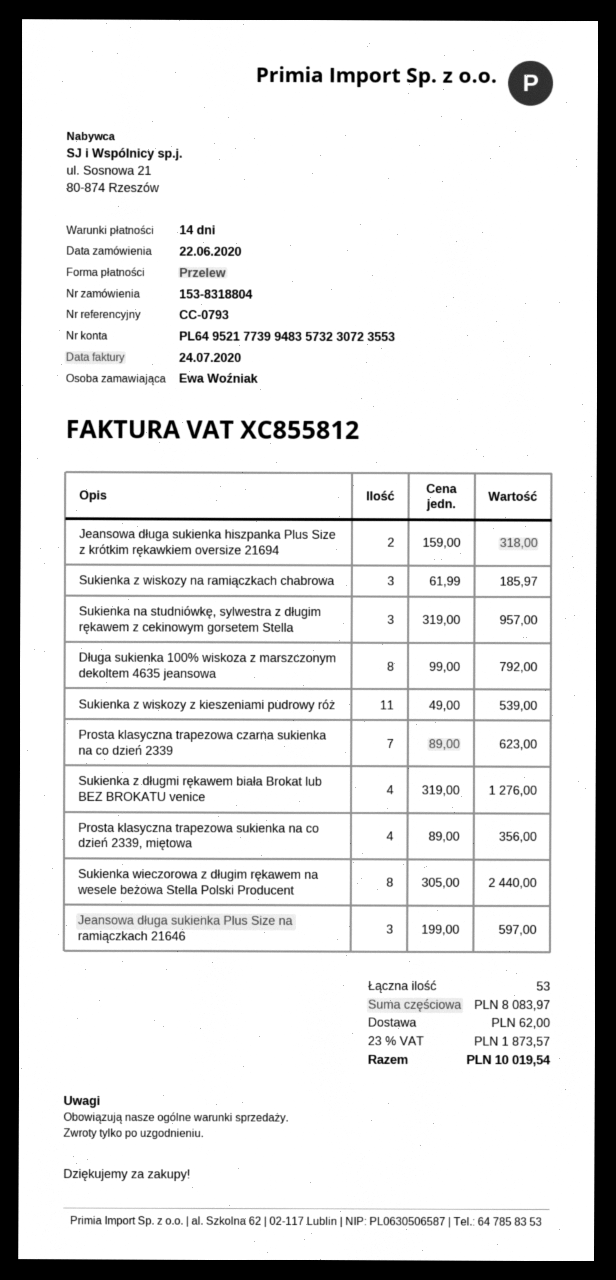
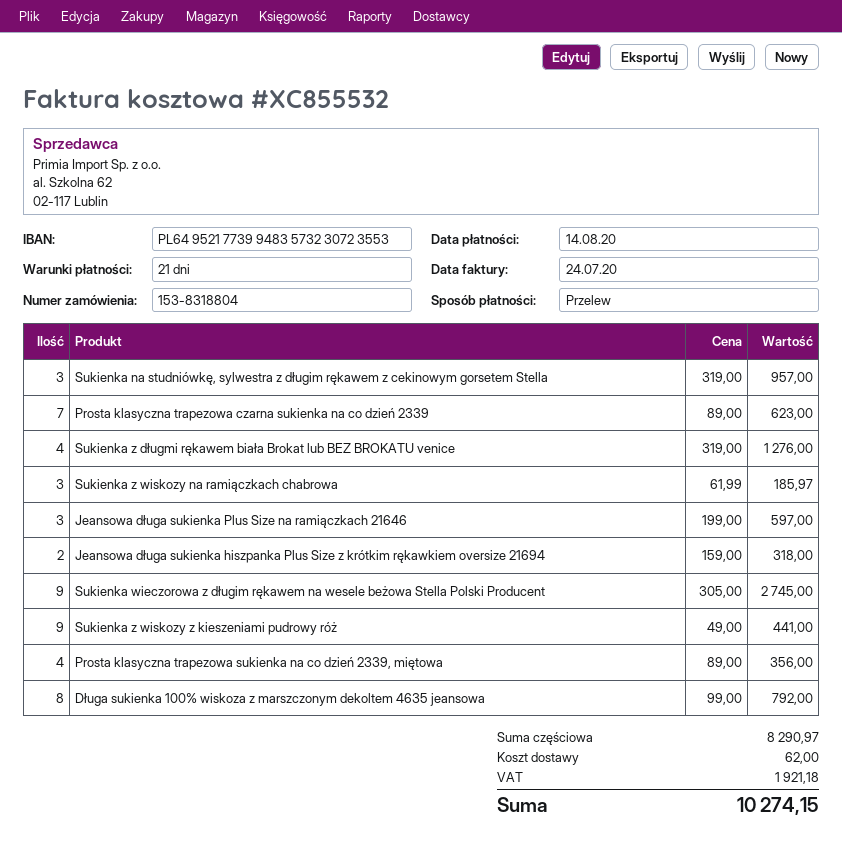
invoice number: XC855812 -> XC855532
payment terms: 14 days -> 21 days
Sukienka z wiskozy z kieszeniami pudrowy róż: 11 x 49.00 = 539.00 -> 9 x 49.00 = 441.00
Sukienka wieczorowa z długim rękawem na wesele beżowa Stella Polski Producent: 8 x 305.00 = 2440.00 -> 9 x 305.00 = 2745.00
subtotal: 8083.97 -> 8290.97
tax: 1873.57 -> 1921.18
total: 10019.54 -> 10274.15

